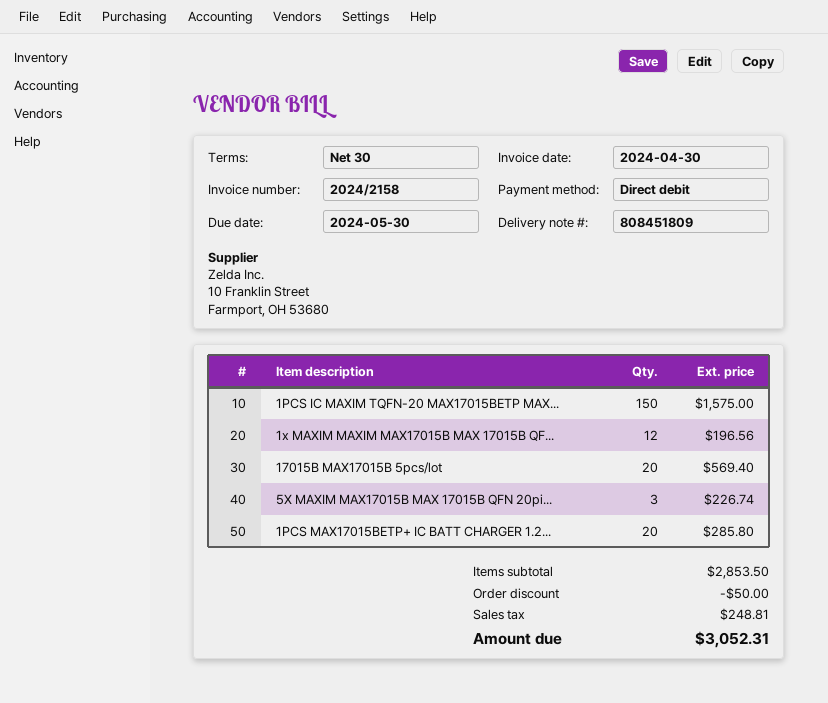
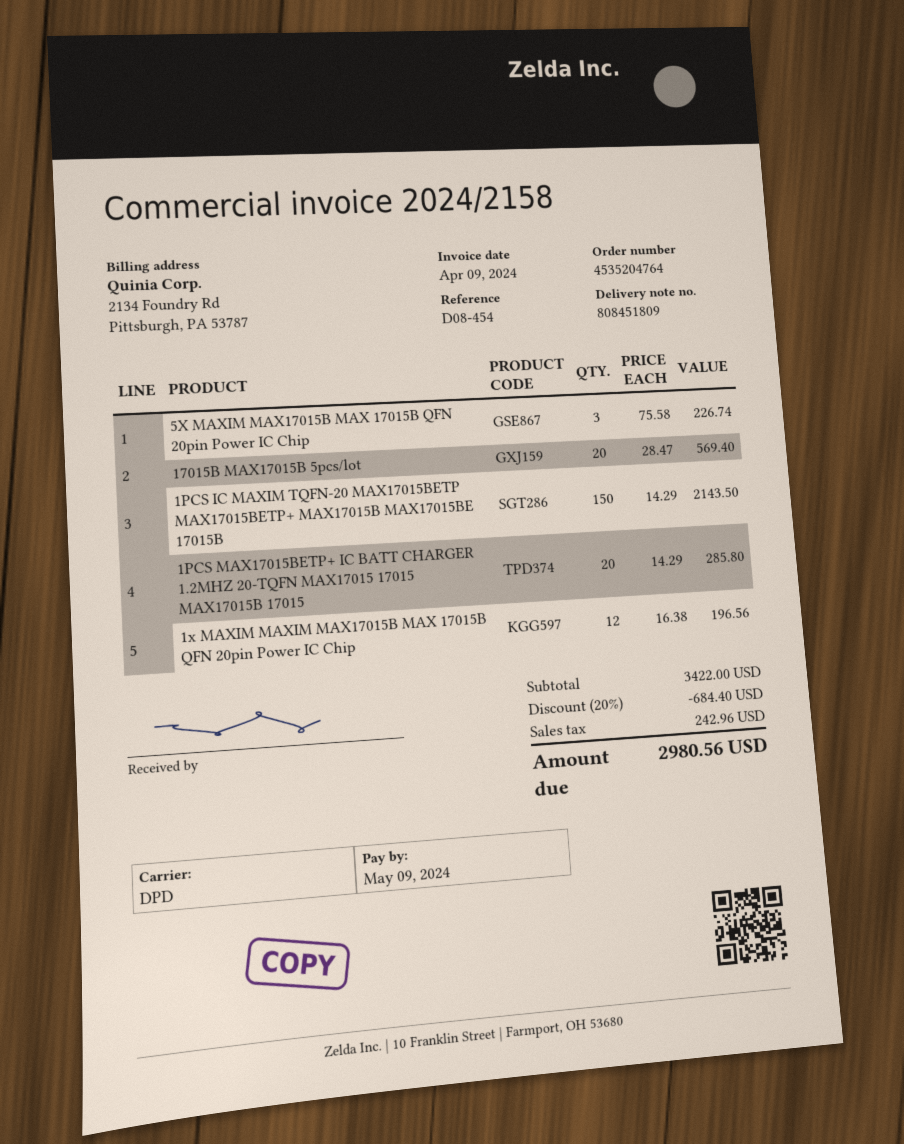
invoice date: 2024-04-30 -> 2024-04-09
due date: 2024-05-30 -> 2024-05-09
1PCS IC MAXIM TQFN-20 MAX17015BETP MAX...: 150 for 1575.00 -> 150 for 2143.50
subtotal: 2853.50 -> 3422.00
discount: 50.00 -> 684.40
tax: 248.81 -> 242.96
total: 3052.31 -> 2980.56

